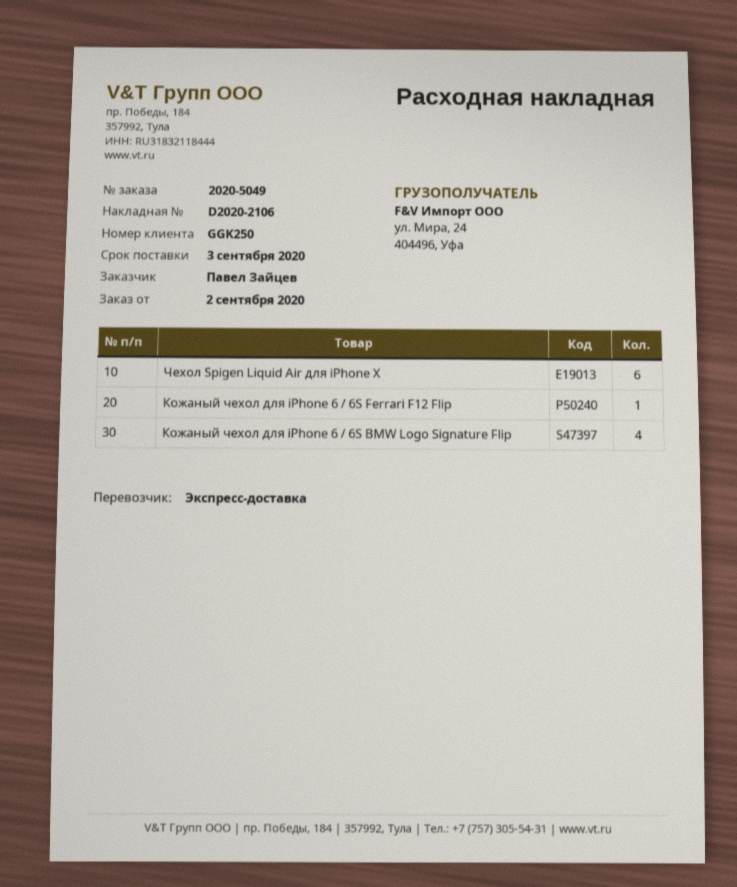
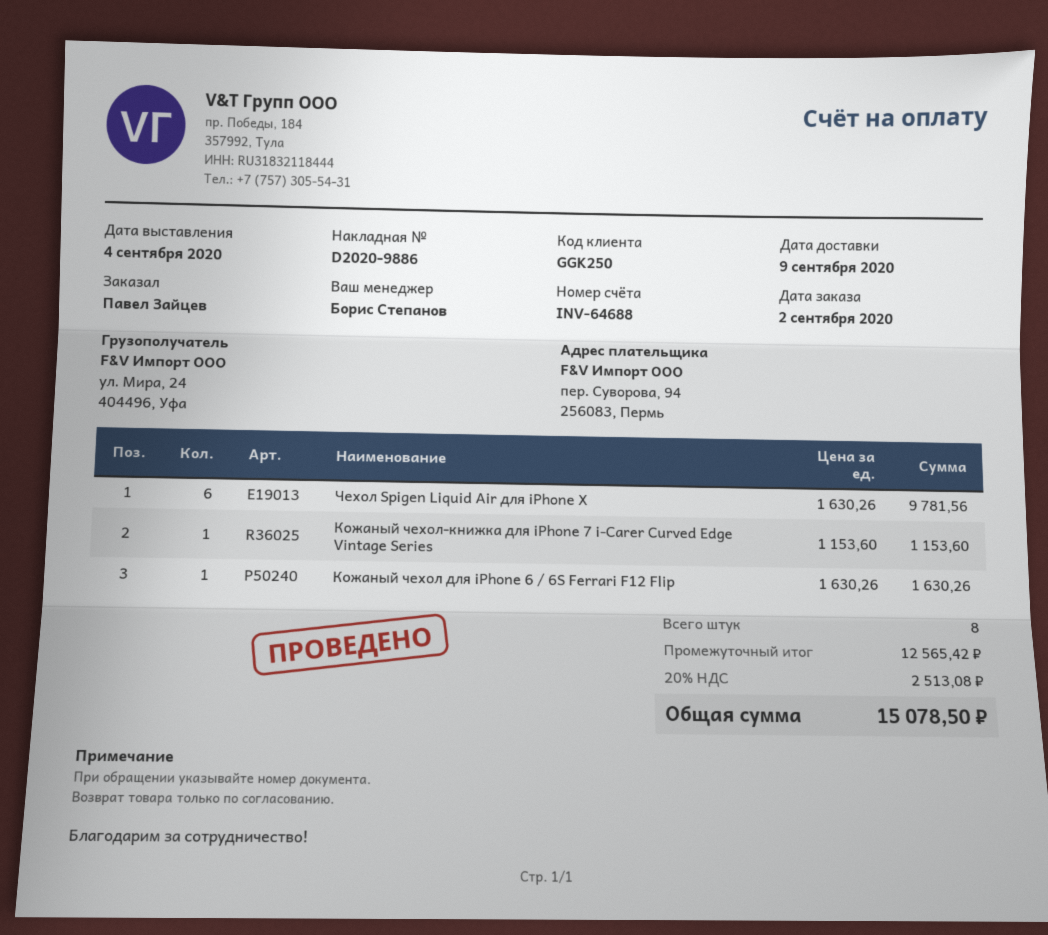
delivery note number: D2020-2106 -> D2020-9886
delivery date: 2020-09-03 -> 2020-09-09
Кожаный чехол для iPhone 6 / 6S BMW Logo Signature Flip: 4 -> none
Кожаный чехол-книжка для iPhone 7 i-Carer Curved Edge Vintage Series: none -> 1

